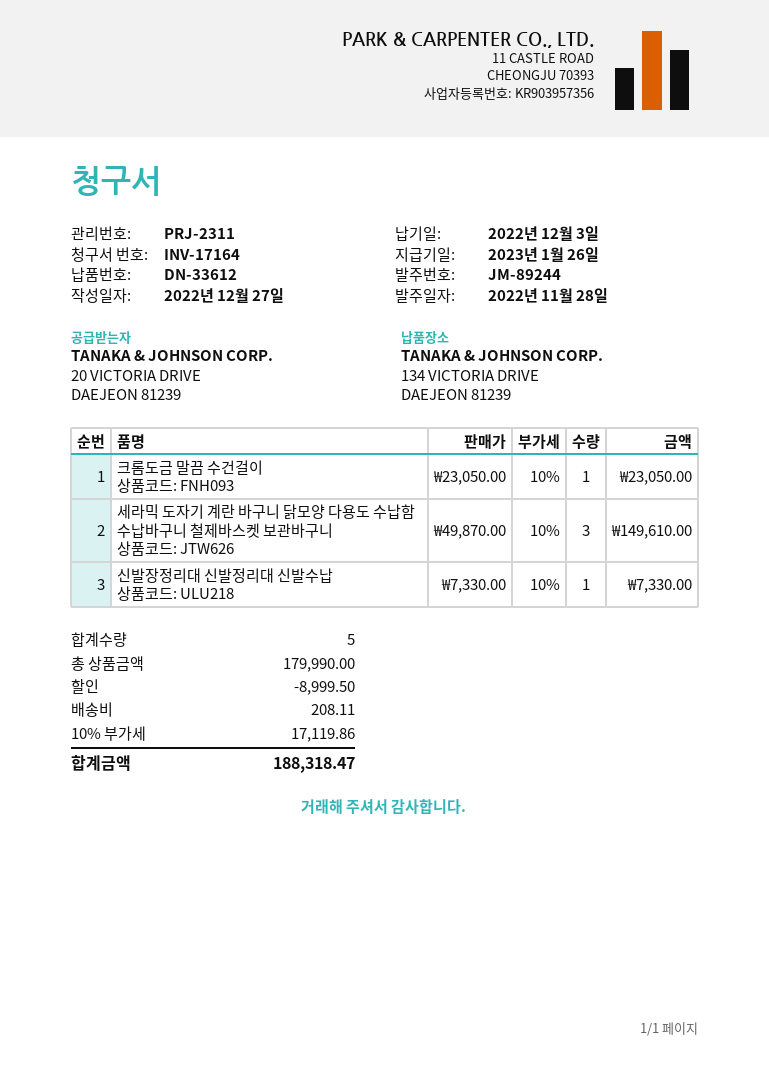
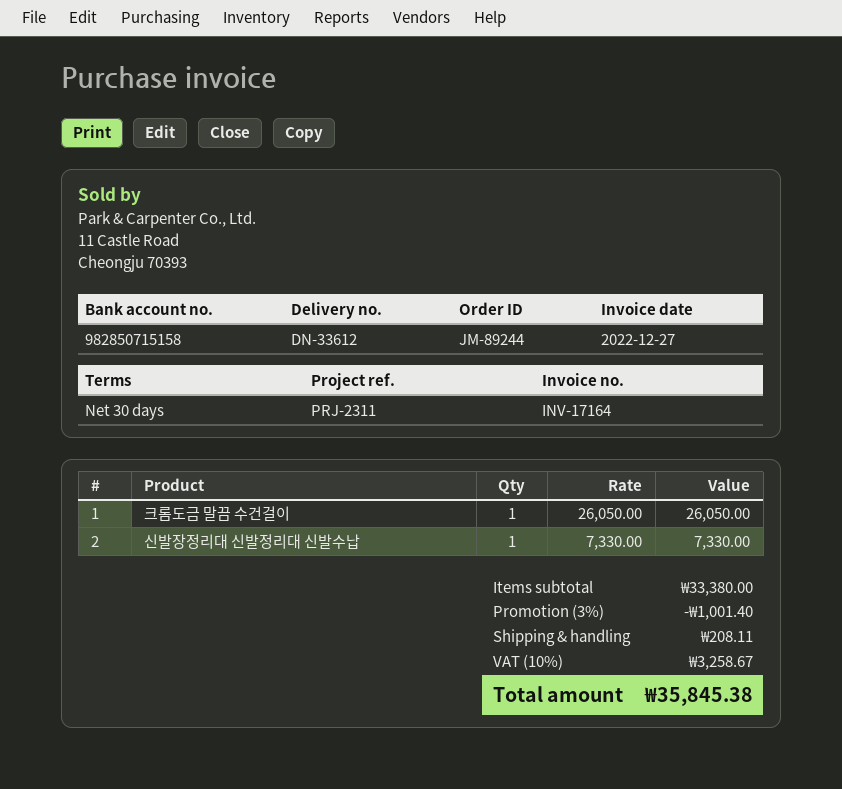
크롬도금 말끔 수건걸이: 1 x 23050.00 = 23050.00 -> 1 x 26050.00 = 26050.00
세라믹 도자기 계란 바구니 닭모양 다용도 수납함 수납바구니 철제바스켓 보관바구니: 3 x 49870.00 = 149610.00 -> none
subtotal: 179990.00 -> 33380.00
discount: 8999.50 -> 1001.40
tax: 10% = 17119.86 -> 10% = 3258.67
total: 188318.47 -> 35845.38

